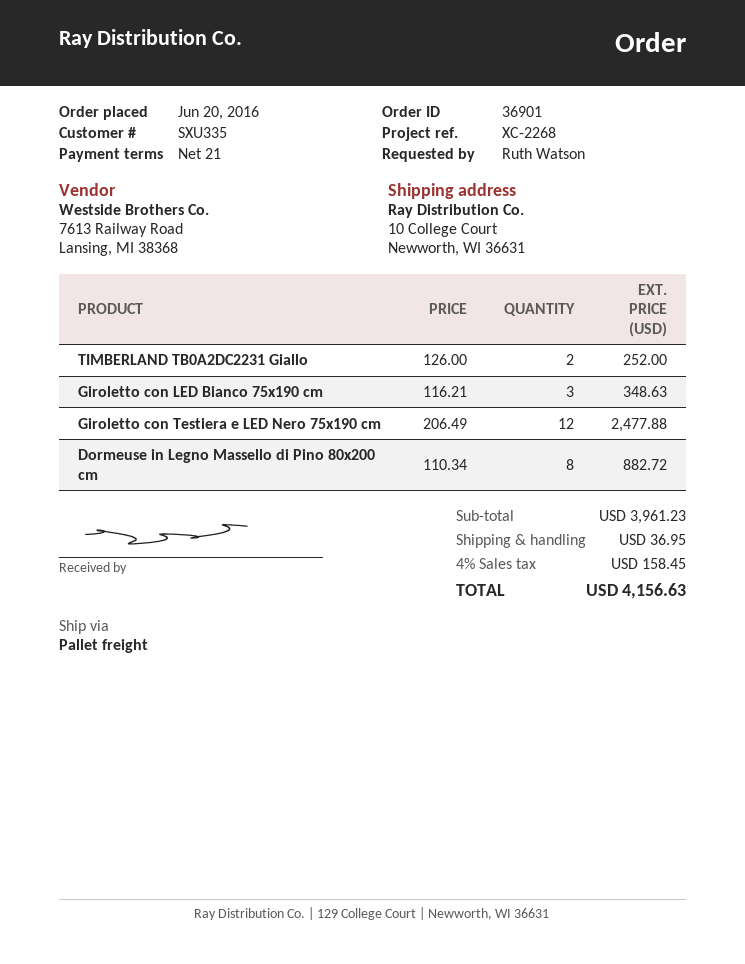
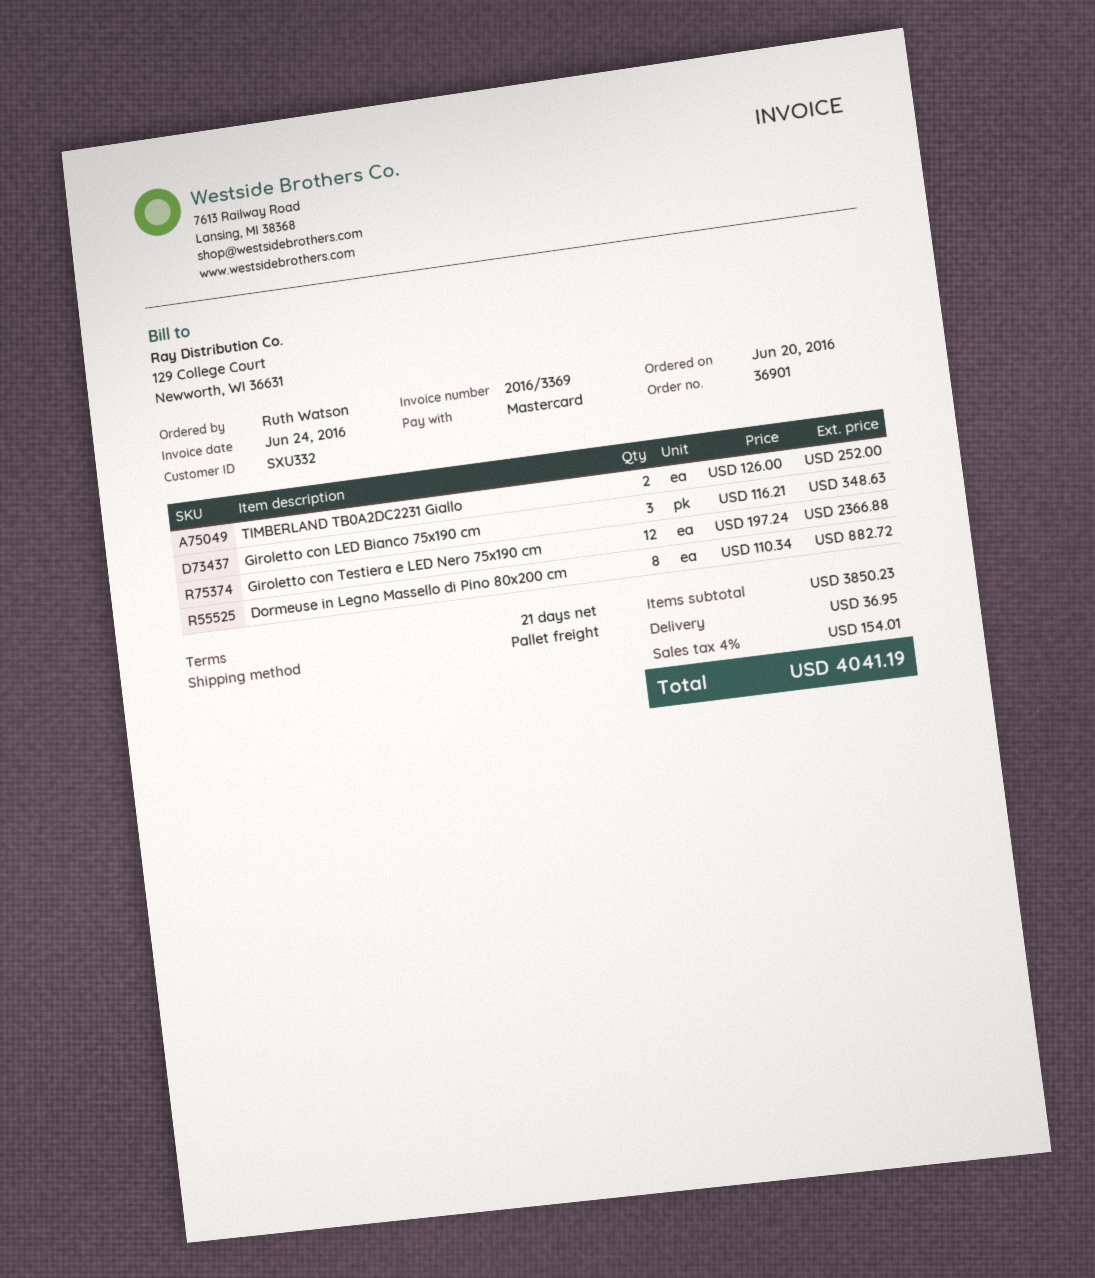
customer number: SXU335 -> SXU332
Giroletto con Testiera e LED Nero 75x190 cm: 12 x 206.49 = 2477.88 -> 12 x 197.24 = 2366.88
subtotal: 3961.23 -> 3850.23
tax: 4% = 158.45 -> 4% = 154.01
total: 4156.63 -> 4041.19

